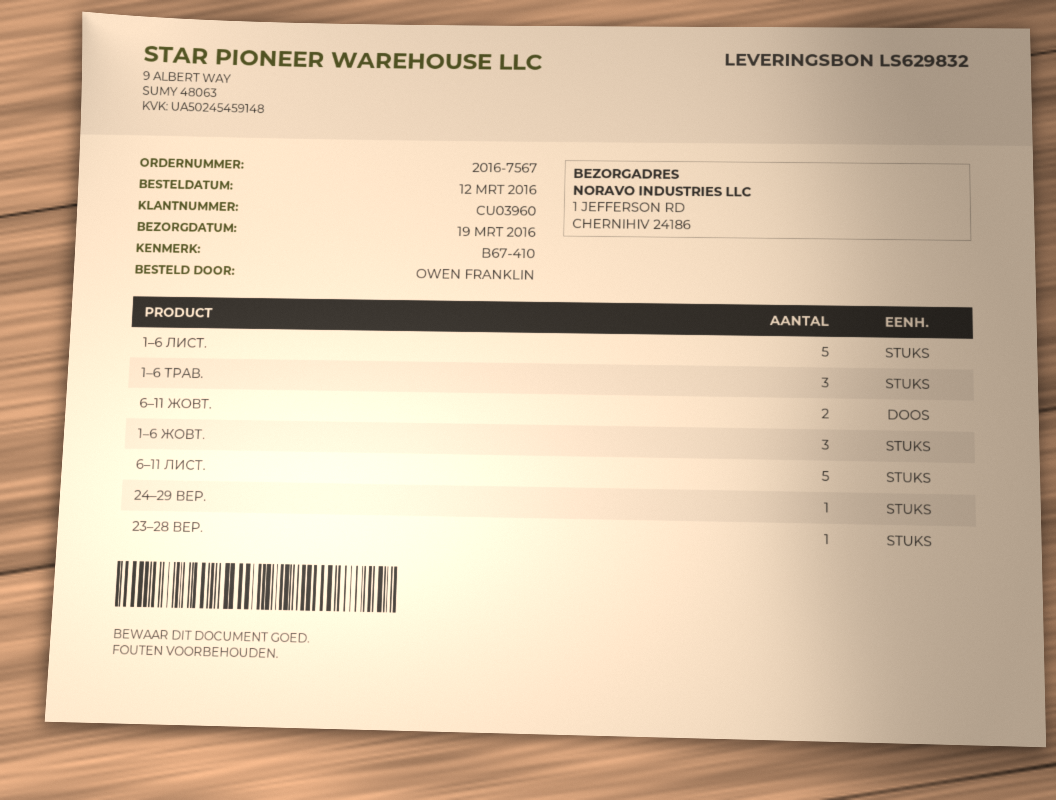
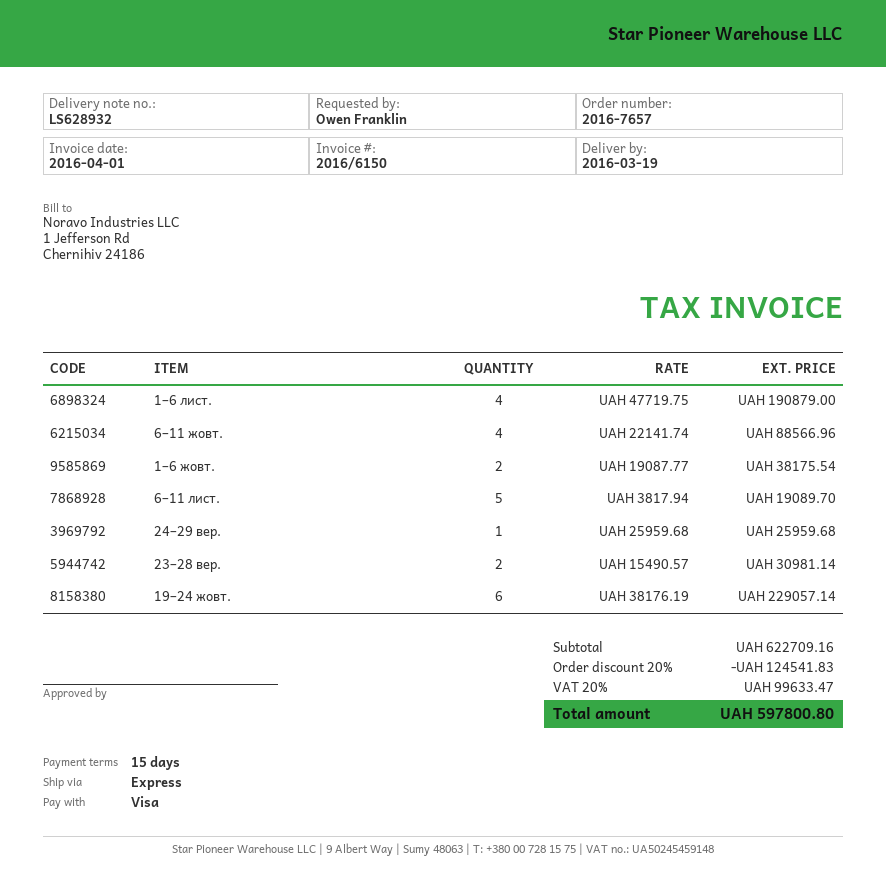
order number: 2016-7567 -> 2016-7657
delivery note number: LS629832 -> LS628932
1–6 ЛИСТ.: 5 -> 4
1–6 ТРАВ.: 3 -> none
6–11 ЖОВТ.: 2 -> 4
1–6 ЖОВТ.: 3 -> 2
23–28 ВЕР.: 1 -> 2
19–24 жовт.: none -> 6

